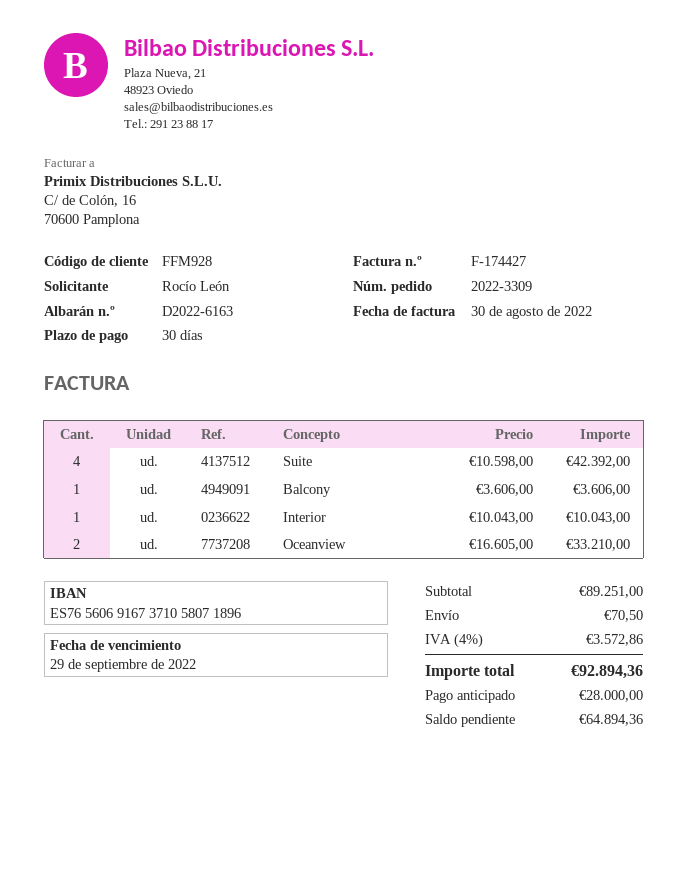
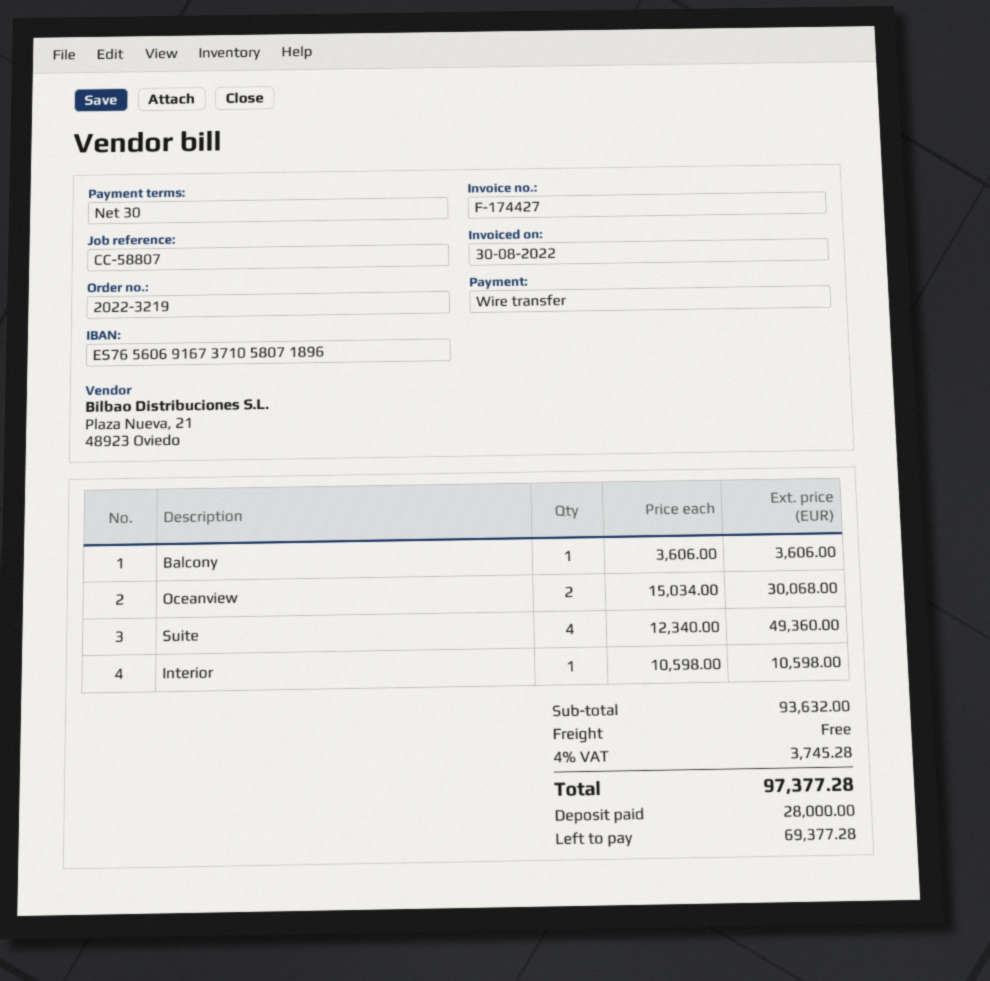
order number: 2022-3309 -> 2022-3219
Suite: 4 x 10598.00 = 42392.00 -> 4 x 12340.00 = 49360.00
Interior: 1 x 10043.00 = 10043.00 -> 1 x 10598.00 = 10598.00
Oceanview: 2 x 16605.00 = 33210.00 -> 2 x 15034.00 = 30068.00
subtotal: 89251.00 -> 93632.00
shipping: 70.50 -> 0.00
tax: 4% = 3572.86 -> 4% = 3745.28
total: 92894.36 -> 97377.28
balance: 64894.36 -> 69377.28

